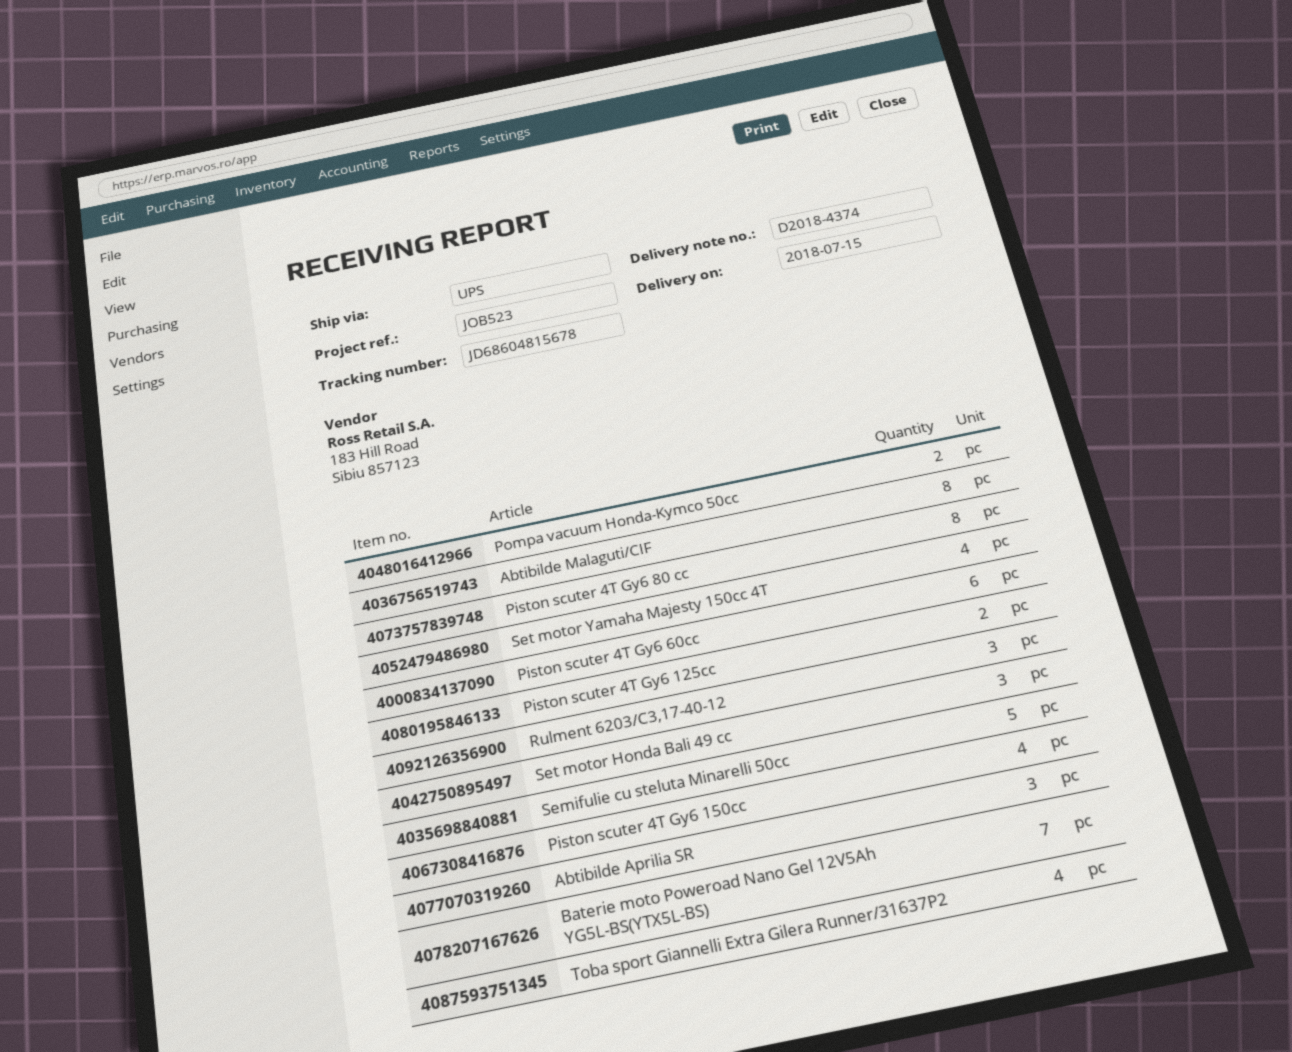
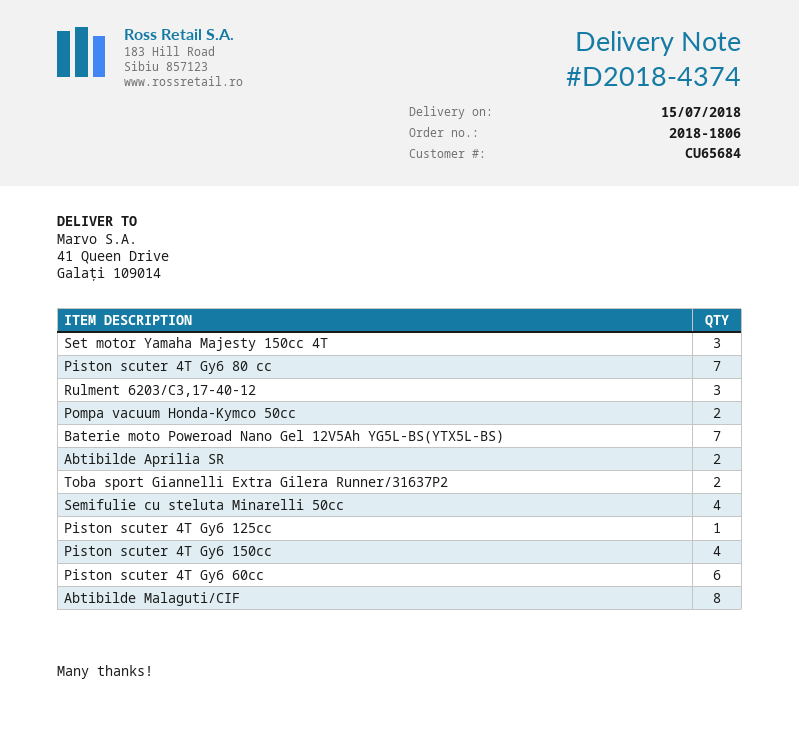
Piston scuter 4T Gy6 80 cc: 8 -> 7
Set motor Yamaha Majesty 150cc 4T: 4 -> 3
Piston scuter 4T Gy6 125cc: 2 -> 1
Set motor Honda Bali 49 cc: 3 -> none
Semifulie cu steluta Minarelli 50cc: 5 -> 4
Abtibilde Aprilia SR: 3 -> 2
Toba sport Giannelli Extra Gilera Runner/31637P2: 4 -> 2

